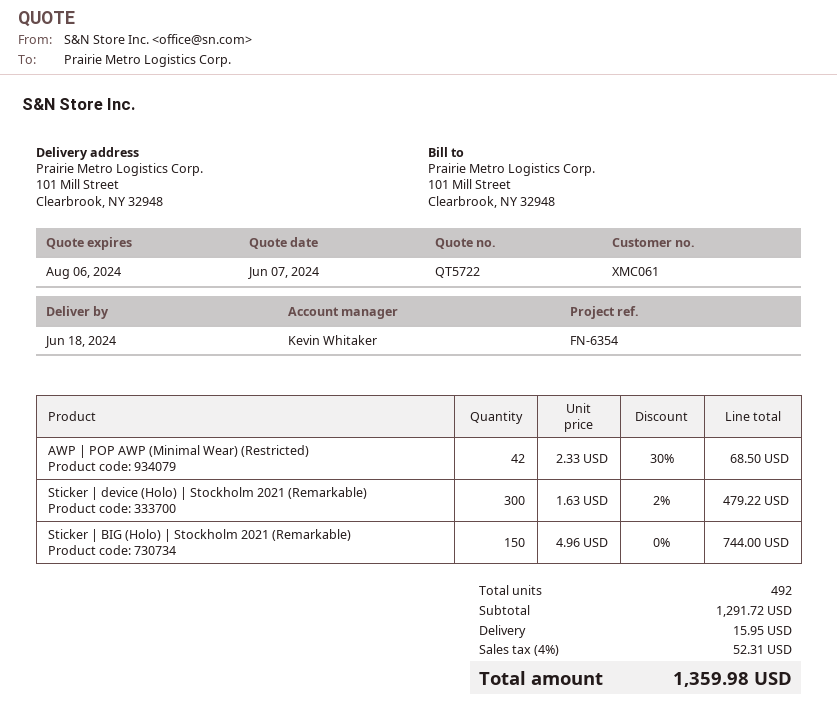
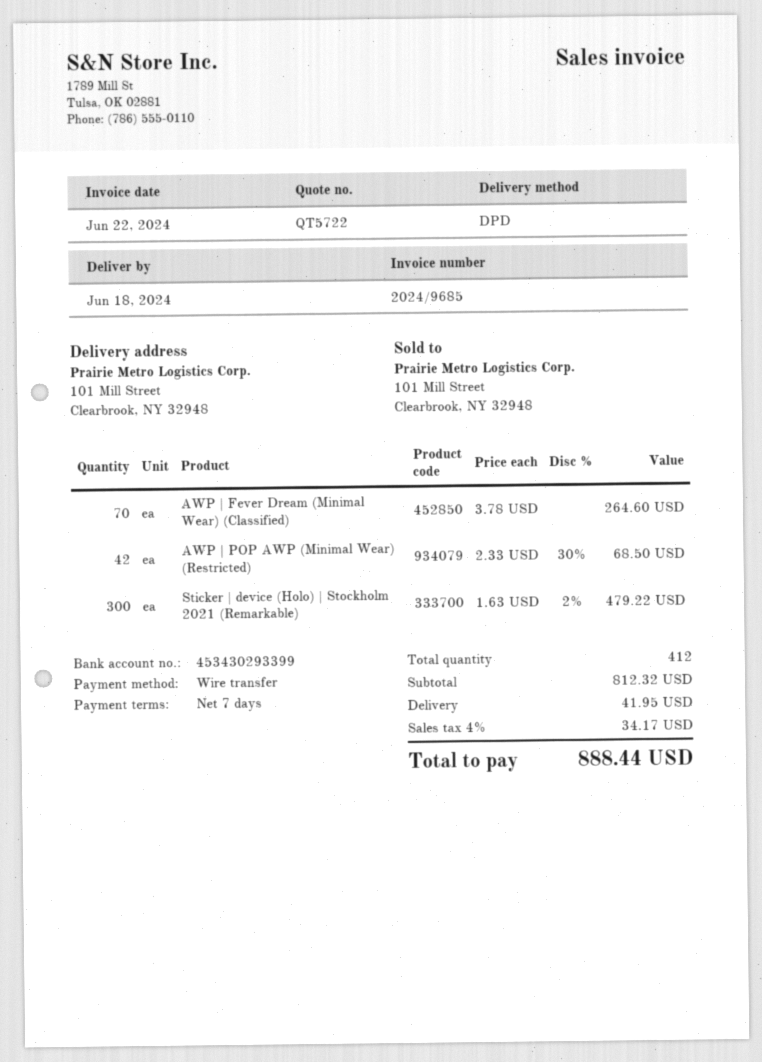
Sticker | BIG (Holo) | Stockholm 2021 (Remarkable): 150 x 4.96 = 744.00 -> none
AWP | Fever Dream (Minimal Wear) (Classified): none -> 70 x 3.78 = 264.60
total quantity: 492 -> 412
subtotal: 1291.72 -> 812.32
shipping: 15.95 -> 41.95
tax: 4% = 52.31 -> 4% = 34.17
total: 1359.98 -> 888.44

